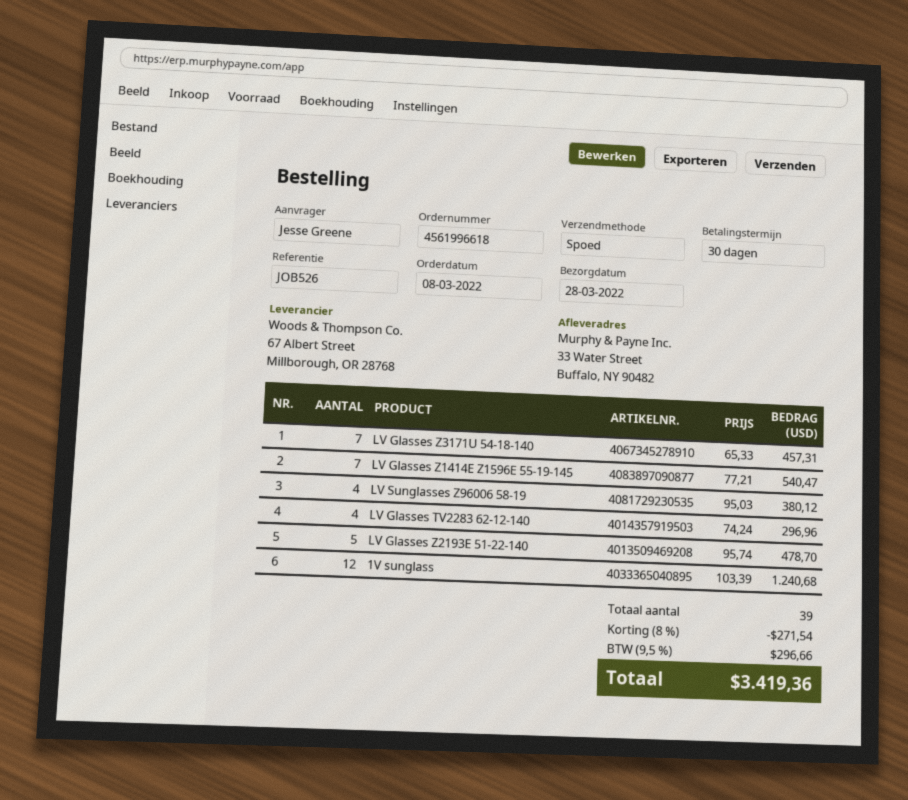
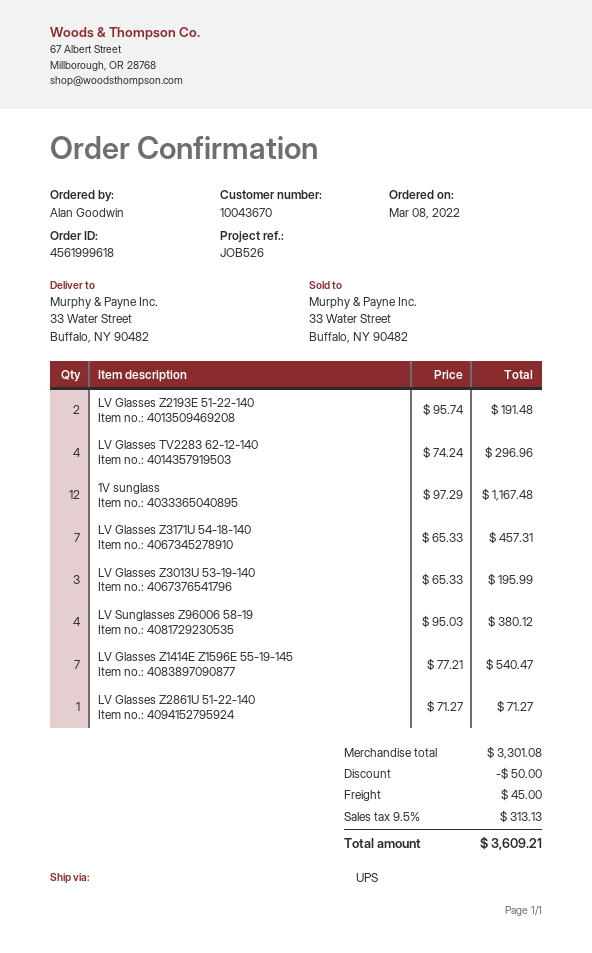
order number: 4561996618 -> 4561999618
ordered by: Jesse Greene -> Alan Goodwin
shipping method: express -> UPS
LV Glasses Z2193E 51-22-140: 5 x 95.74 = 478.70 -> 2 x 95.74 = 191.48
1V sunglass: 12 x 103.39 = 1240.68 -> 12 x 97.29 = 1167.48
LV Glasses Z3013U 53-19-140: none -> 3 x 65.33 = 195.99
LV Glasses Z2861U 51-22-140: none -> 1 x 71.27 = 71.27
discount: 271.54 -> 50.00
shipping: none -> 45.00
tax: 9.5% = 296.66 -> 9.5% = 313.13
total: 3419.36 -> 3609.21

